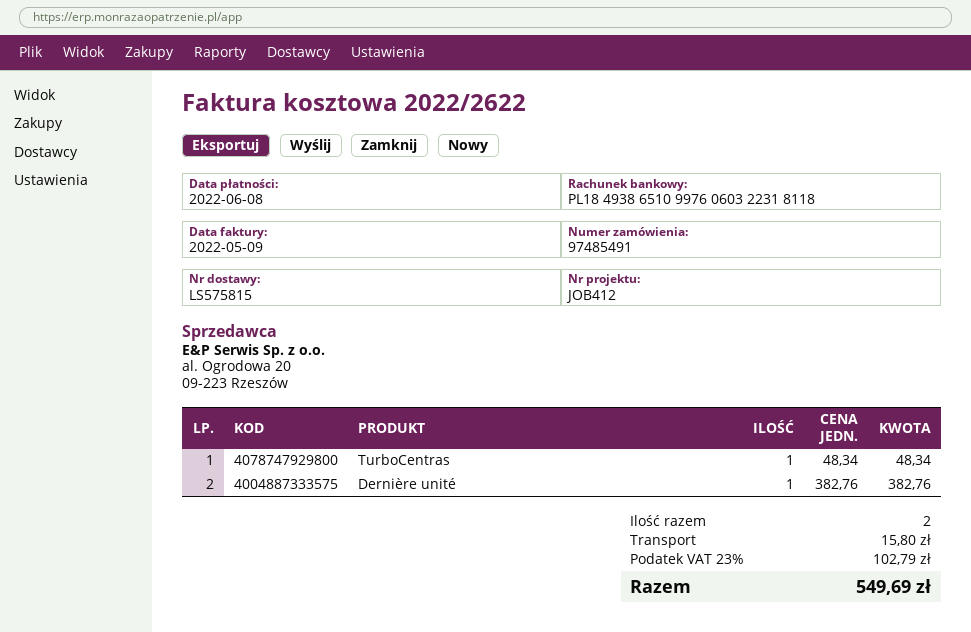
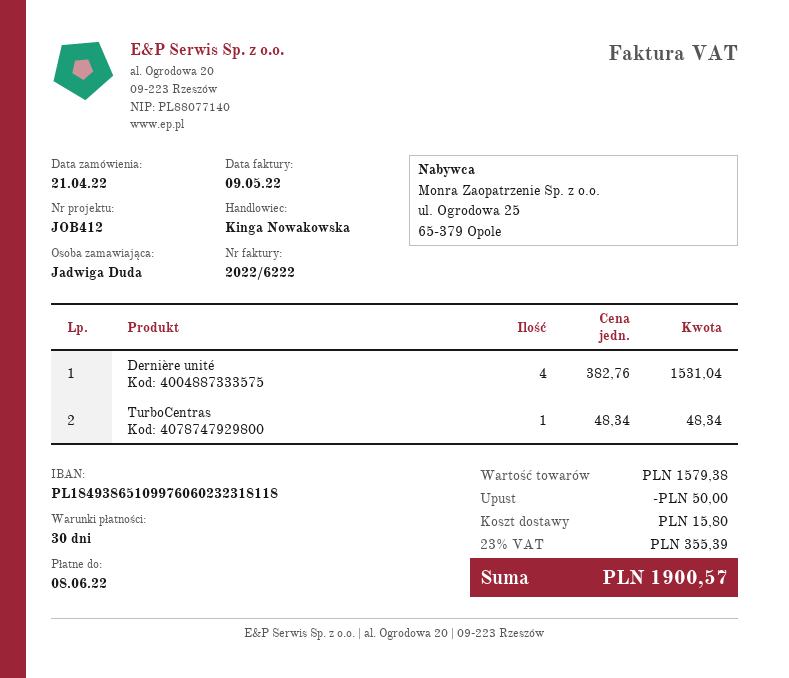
invoice number: 2022/2622 -> 2022/6222
bank account: PL18493865109976060322318118 -> PL18493865109976060232318118
Dernière unité: 1 x 382.76 = 382.76 -> 4 x 382.76 = 1531.04
discount: none -> 50.00
tax: 23% = 102.79 -> 23% = 355.39
total: 549.69 -> 1900.57

